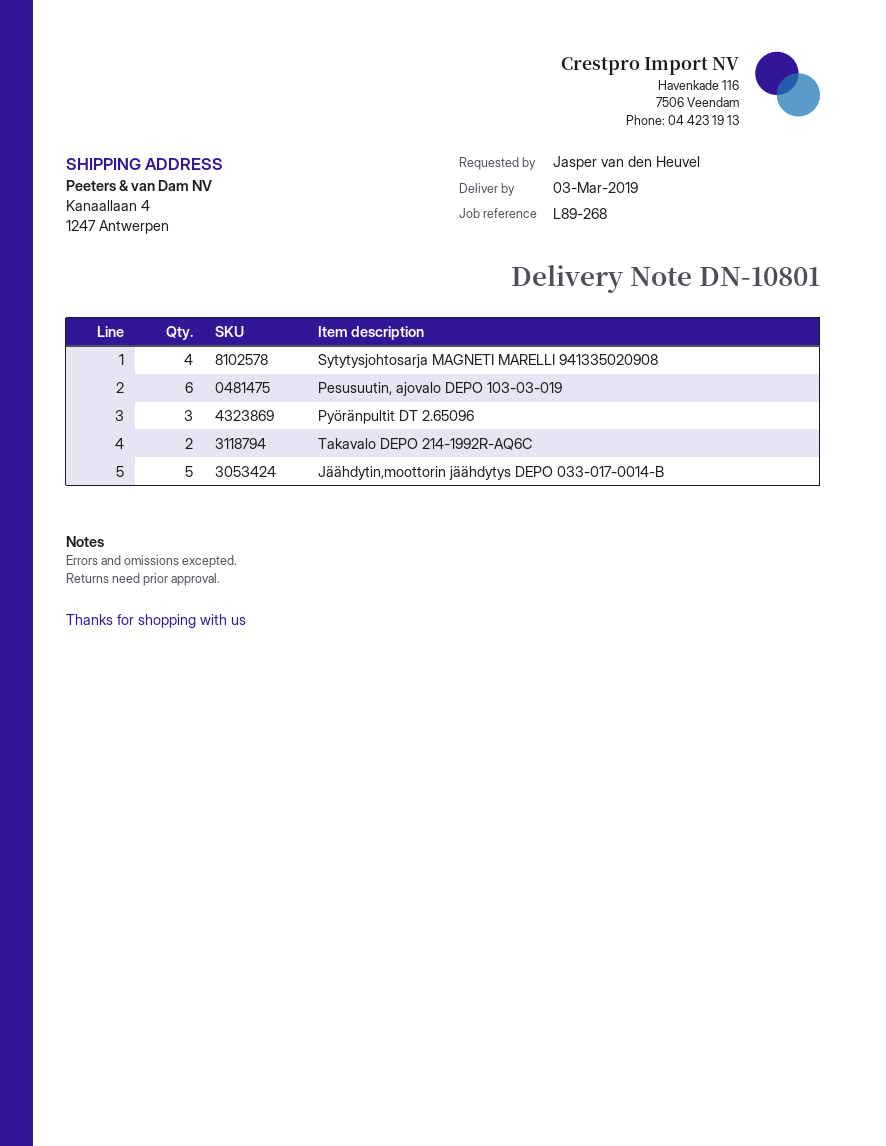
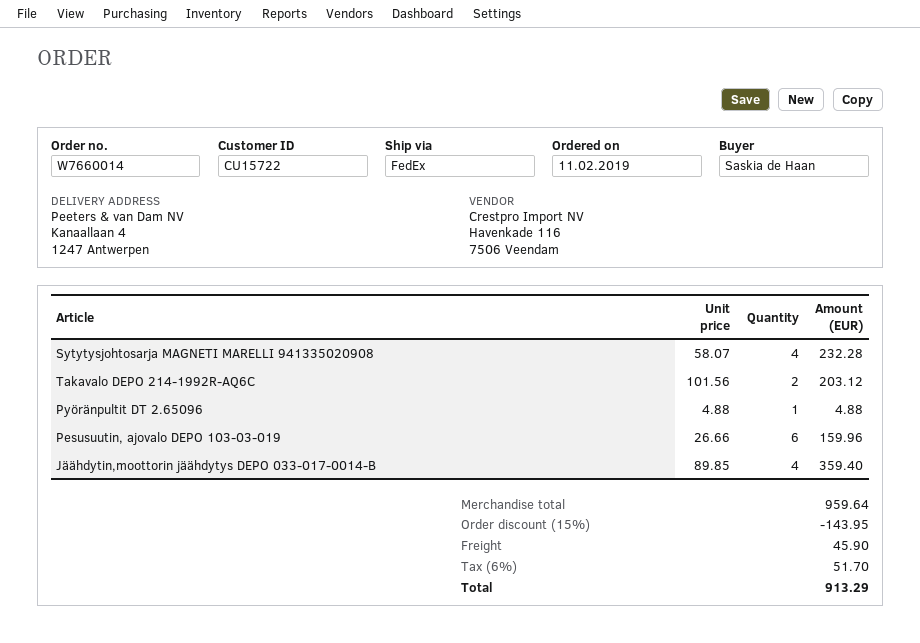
ordered by: Jasper van den Heuvel -> Saskia de Haan
Pyöränpultit DT 2.65096: 3 -> 1
Jäähdytin,moottorin jäähdytys DEPO 033-017-0014-B: 5 -> 4

